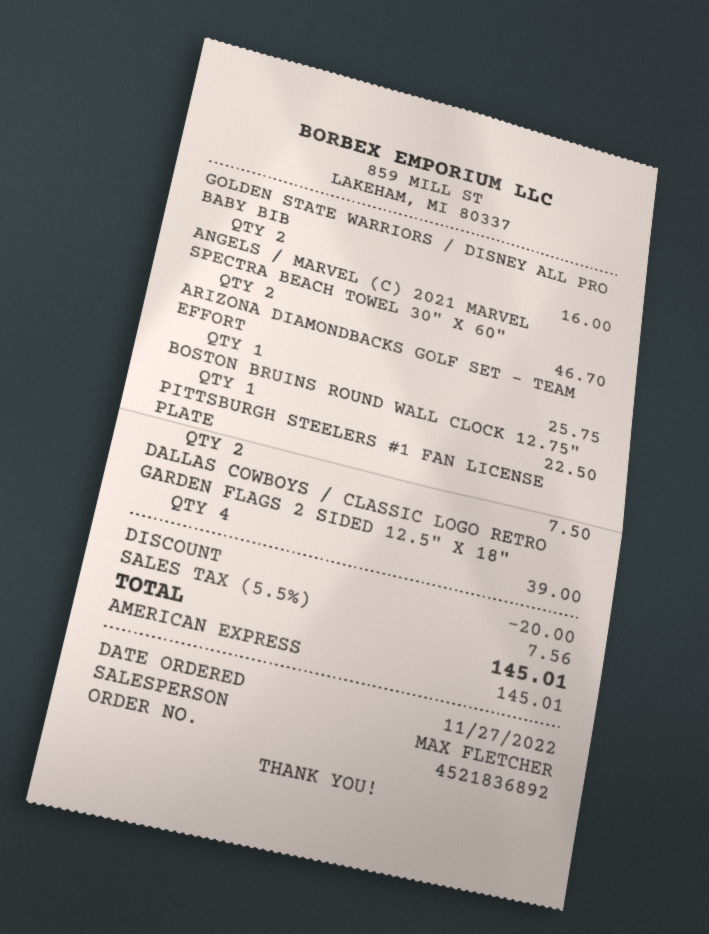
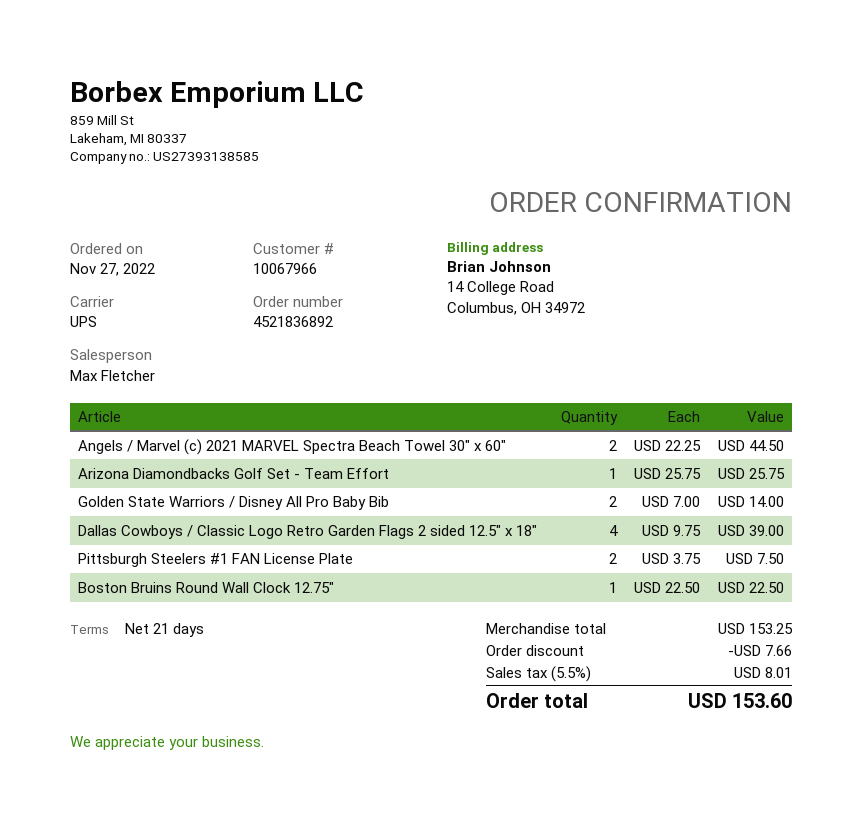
GOLDEN STATE WARRIORS / DISNEY ALL PRO BABY BIB: 2 for 16.00 -> 2 for 14.00
ANGELS / MARVEL (C) 2021 MARVEL SPECTRA BEACH TOWEL 30" X 60": 2 for 46.70 -> 2 for 44.50
discount: 20.00 -> 7.66
tax: 5.5% = 7.56 -> 5.5% = 8.01
total: 145.01 -> 153.60

